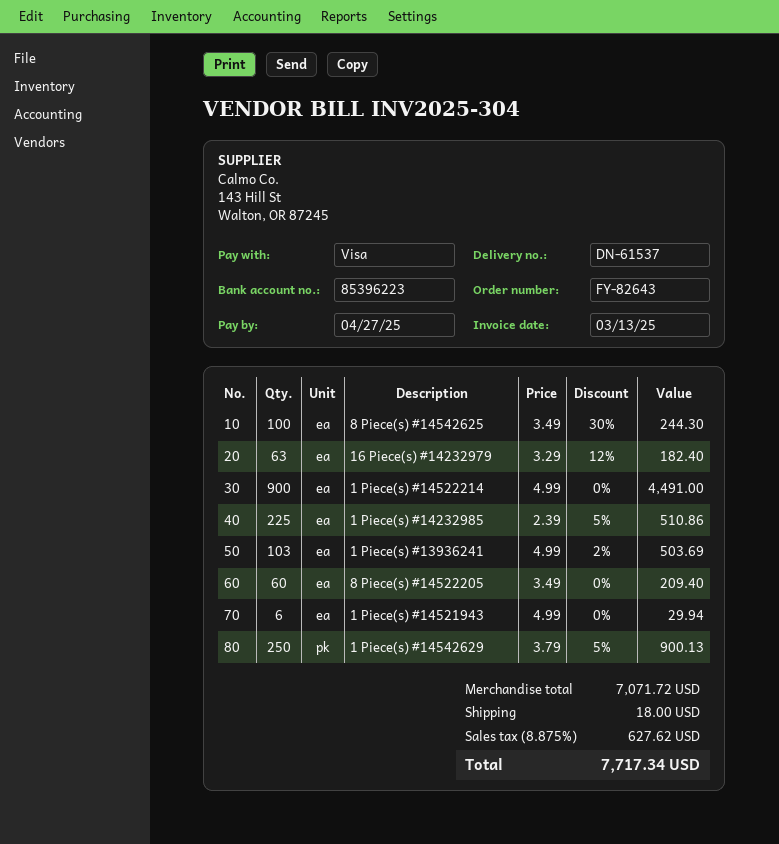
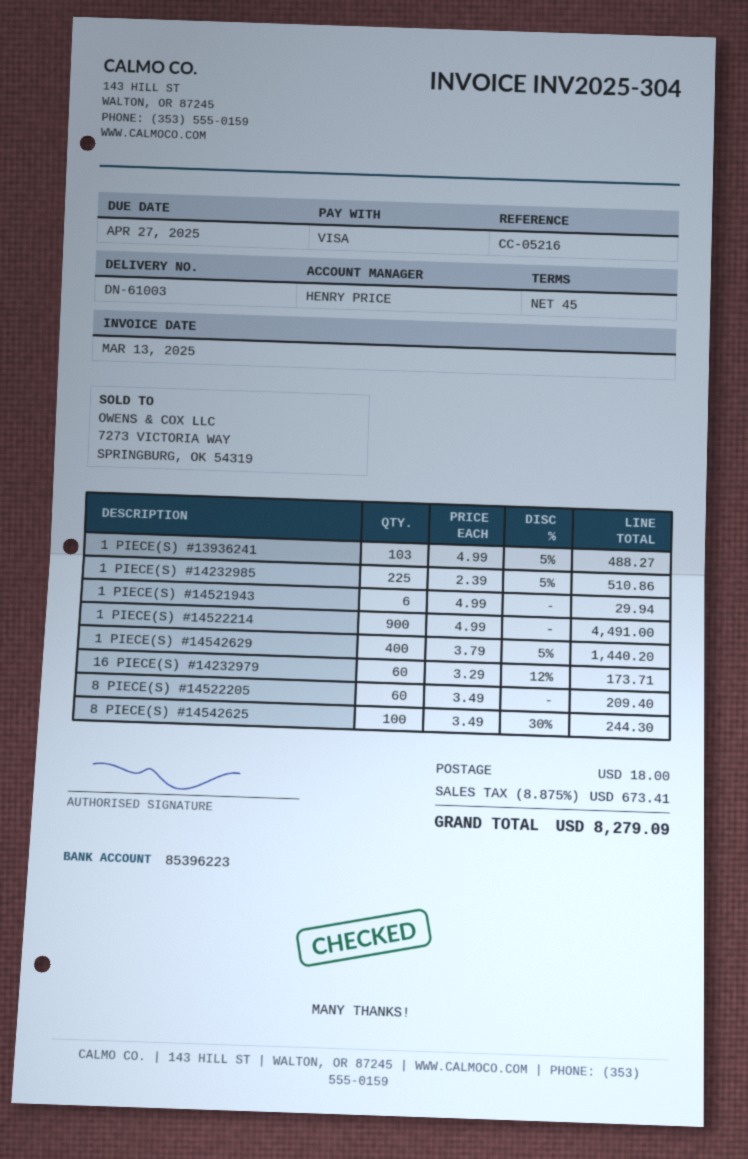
delivery note number: DN-61537 -> DN-61003
16 Piece(s) #14232979: 63 x 3.29 - 12% = 182.40 -> 60 x 3.29 - 12% = 173.71
1 Piece(s) #13936241: 103 x 4.99 - 2% = 503.69 -> 103 x 4.99 - 5% = 488.27
1 Piece(s) #14542629: 250 x 3.79 - 5% = 900.13 -> 400 x 3.79 - 5% = 1440.20
tax: 8.875% = 627.62 -> 8.875% = 673.41
total: 7717.34 -> 8279.09

